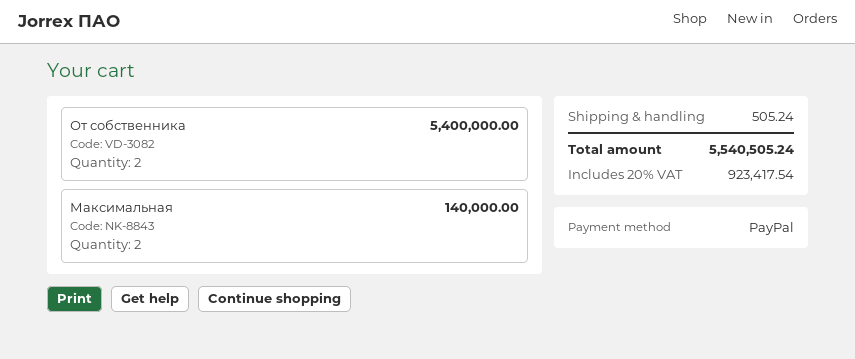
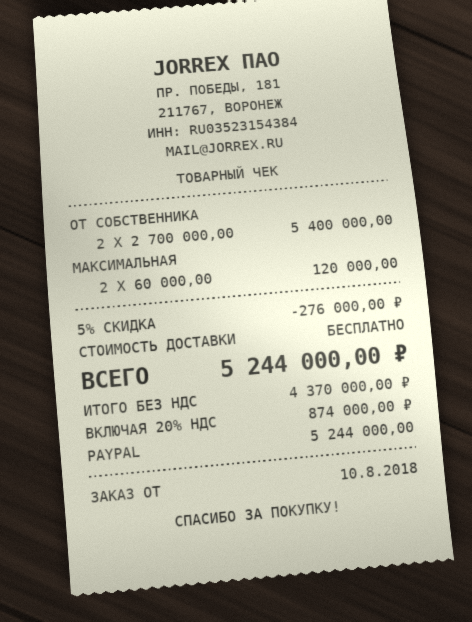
Максимальная: 2 for 140000.00 -> 2 for 120000.00
discount: none -> 5% = 276000.00
shipping: 505.24 -> 0.00
tax: 20% = 923417.54 -> 20% = 874000.00
total: 5540505.24 -> 5244000.00

